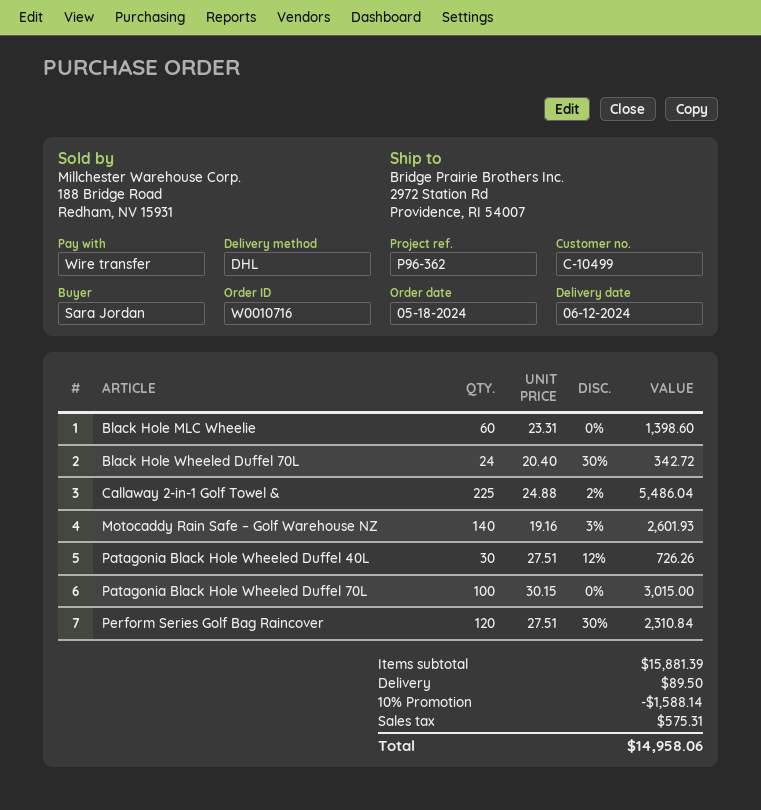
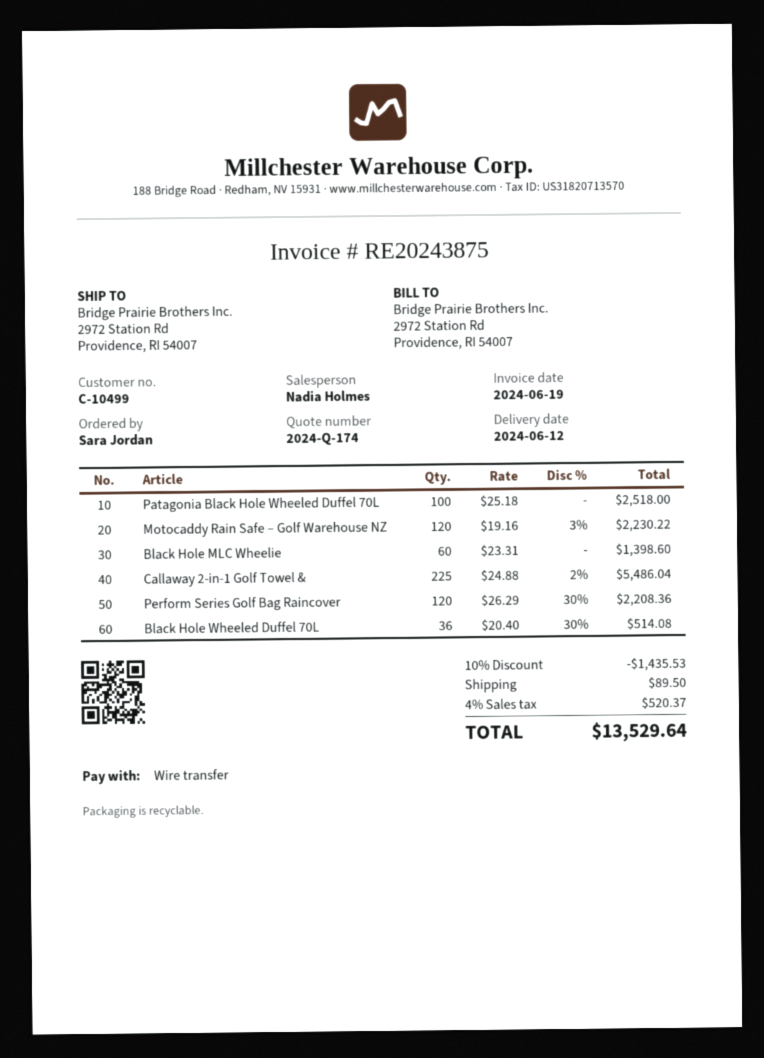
Black Hole Wheeled Duffel 70L: 24 x 20.40 - 30% = 342.72 -> 36 x 20.40 - 30% = 514.08
Motocaddy Rain Safe – Golf Warehouse NZ: 140 x 19.16 - 3% = 2601.93 -> 120 x 19.16 - 3% = 2230.22
Patagonia Black Hole Wheeled Duffel 40L: 30 x 27.51 - 12% = 726.26 -> none
Patagonia Black Hole Wheeled Duffel 70L: 100 x 30.15 = 3015.00 -> 100 x 25.18 = 2518.00
Perform Series Golf Bag Raincover: 120 x 27.51 - 30% = 2310.84 -> 120 x 26.29 - 30% = 2208.36
discount: 10% = 1588.14 -> 10% = 1435.53
tax: 575.31 -> 520.37
total: 14958.06 -> 13529.64

